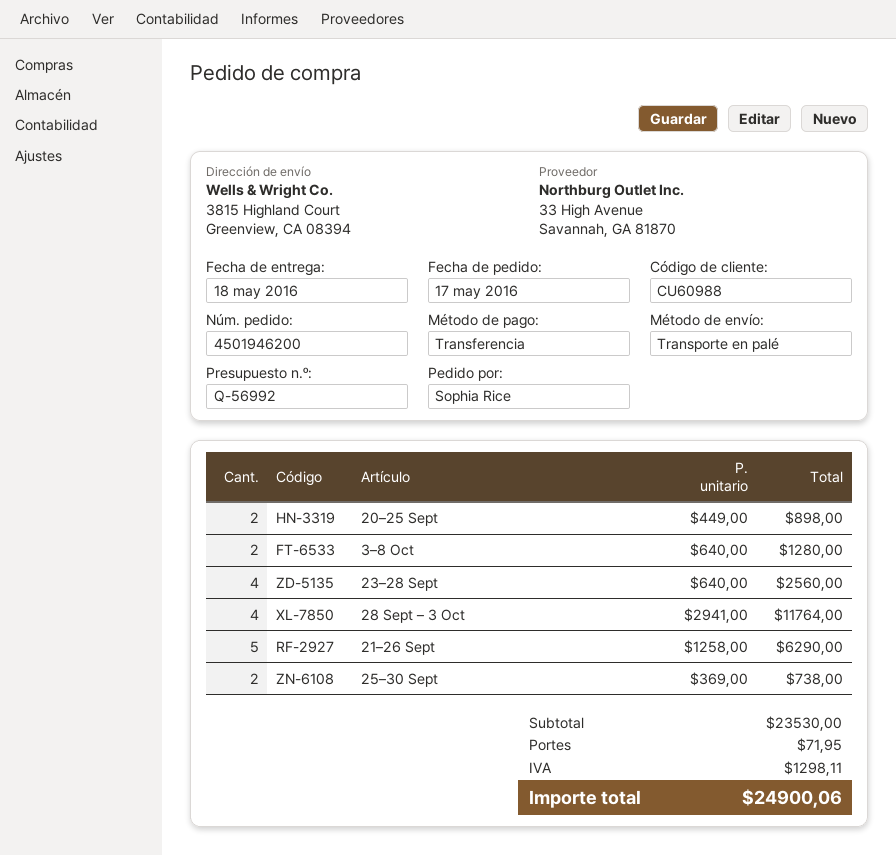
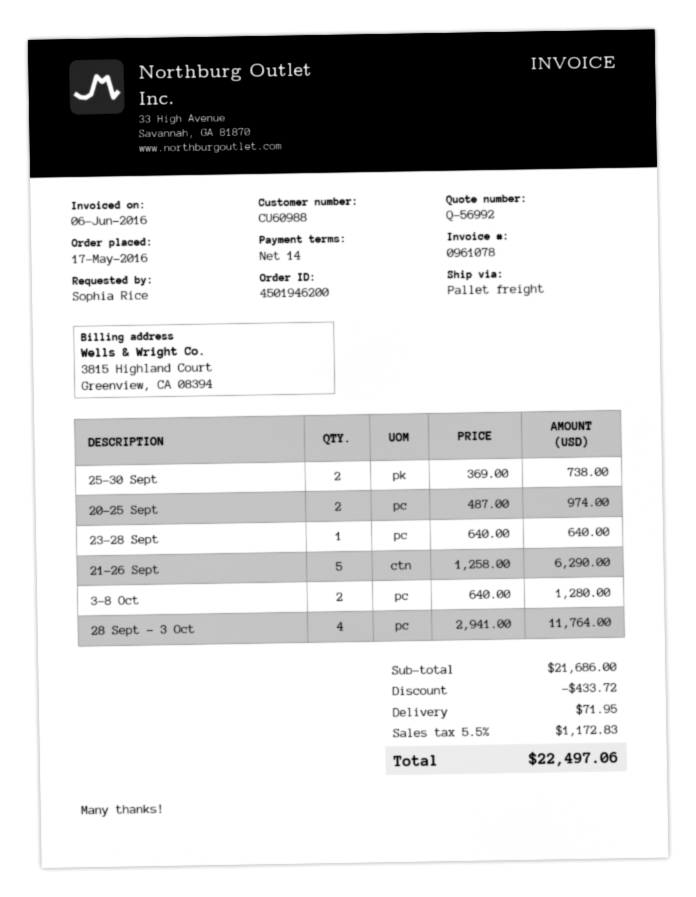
20–25 Sept: 2 x 449.00 = 898.00 -> 2 x 487.00 = 974.00
23–28 Sept: 4 x 640.00 = 2560.00 -> 1 x 640.00 = 640.00
subtotal: 23530.00 -> 21686.00
discount: none -> 433.72
tax: 1298.11 -> 1172.83
total: 24900.06 -> 22497.06

